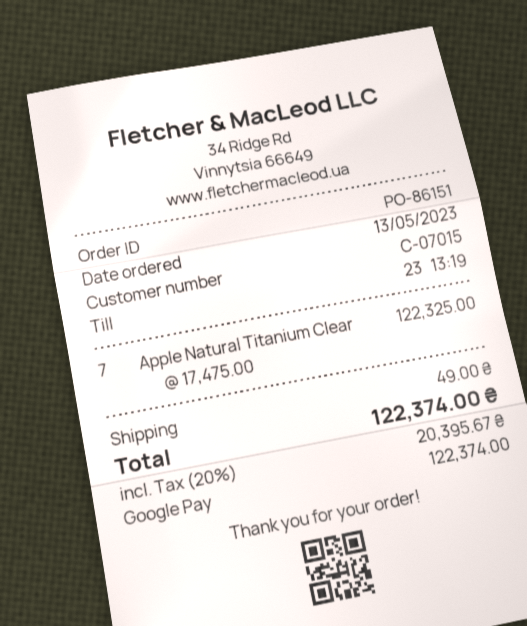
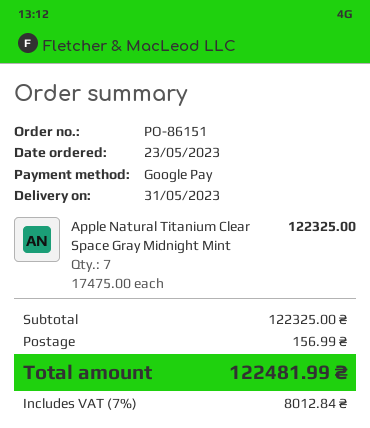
order date: 2023-05-13 -> 2023-05-23
shipping: 49.00 -> 156.99
tax: 20% = 20395.67 -> 7% = 8012.84
total: 122374.00 -> 122481.99

